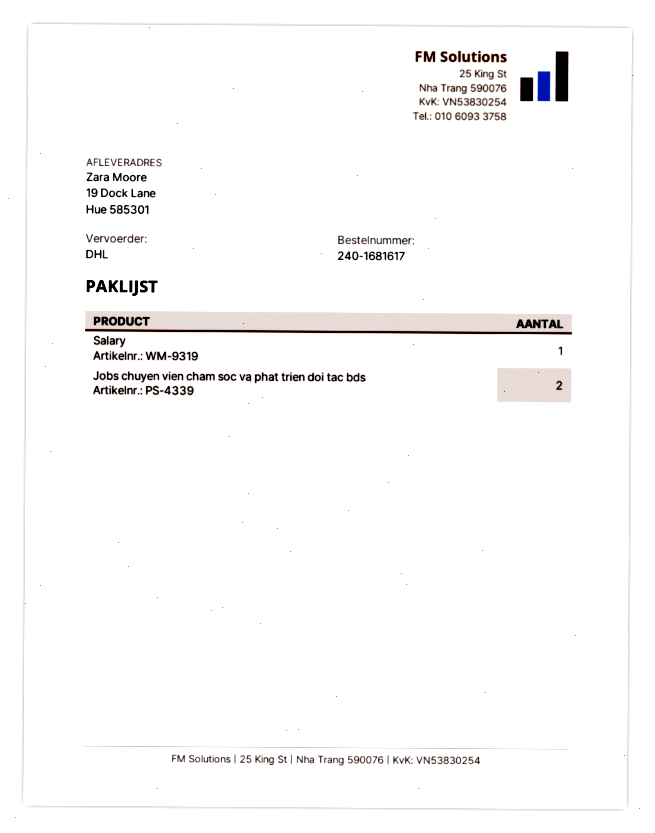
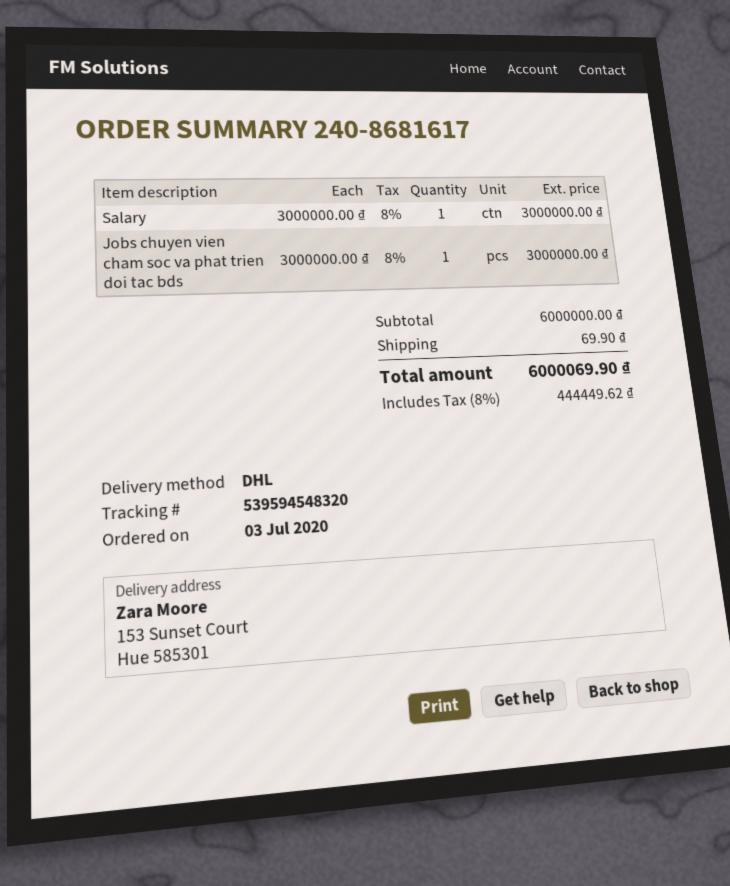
order number: 240-1681617 -> 240-8681617
ship to: 19 Dock Lane, Hue 585301 -> 153 Sunset Court, Hue 585301
Jobs chuyen vien cham soc va phat trien doi tac bds: 2 -> 1

